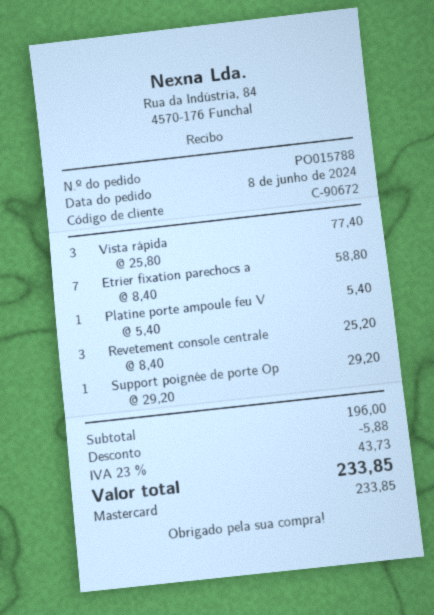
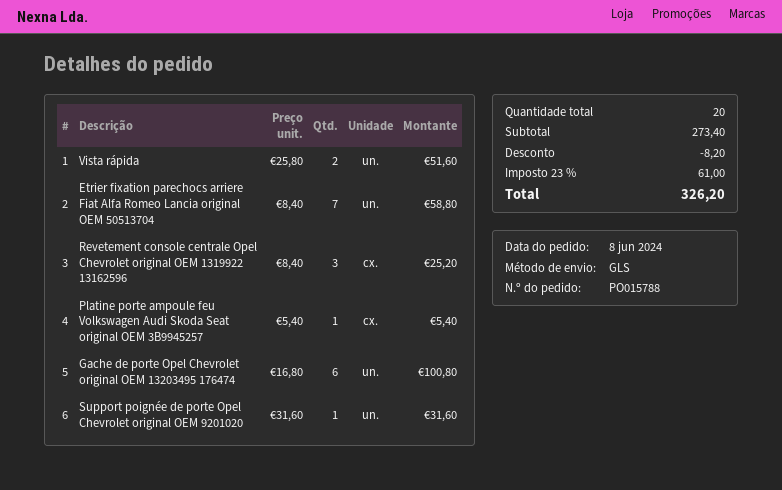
Vista rápida: 3 x 25.80 = 77.40 -> 2 x 25.80 = 51.60
Support poignée de porte Op: 1 x 29.20 = 29.20 -> 1 x 31.60 = 31.60
Gache de porte Opel Chevrolet original OEM 13203495 176474: none -> 6 x 16.80 = 100.80
subtotal: 196.00 -> 273.40
discount: 5.88 -> 8.20
tax: 23% = 43.73 -> 23% = 61.00
total: 233.85 -> 326.20

